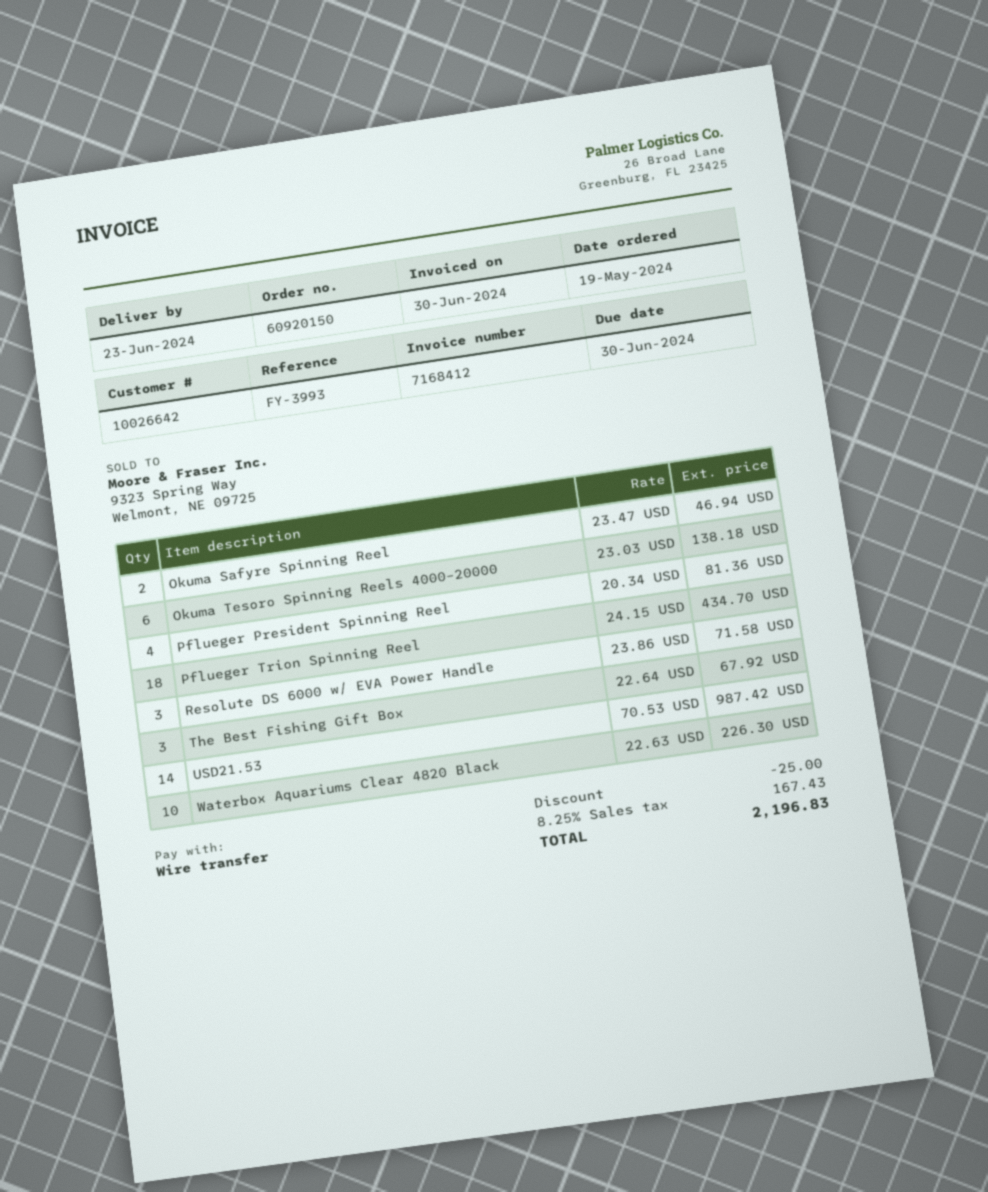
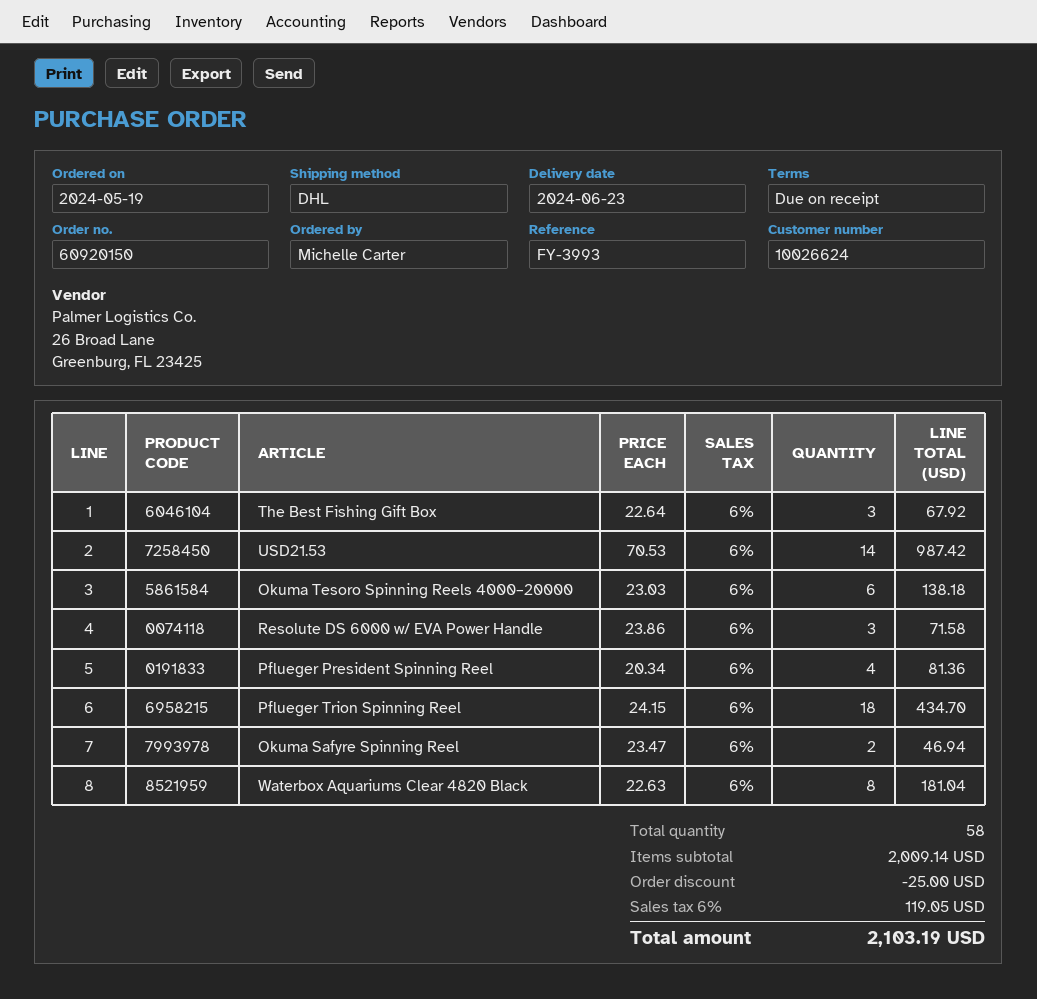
customer number: 10026642 -> 10026624
Waterbox Aquariums Clear 4820 Black: 10 x 22.63 = 226.30 -> 8 x 22.63 = 181.04
tax: 8.25% = 167.43 -> 6% = 119.05
total: 2196.83 -> 2103.19

